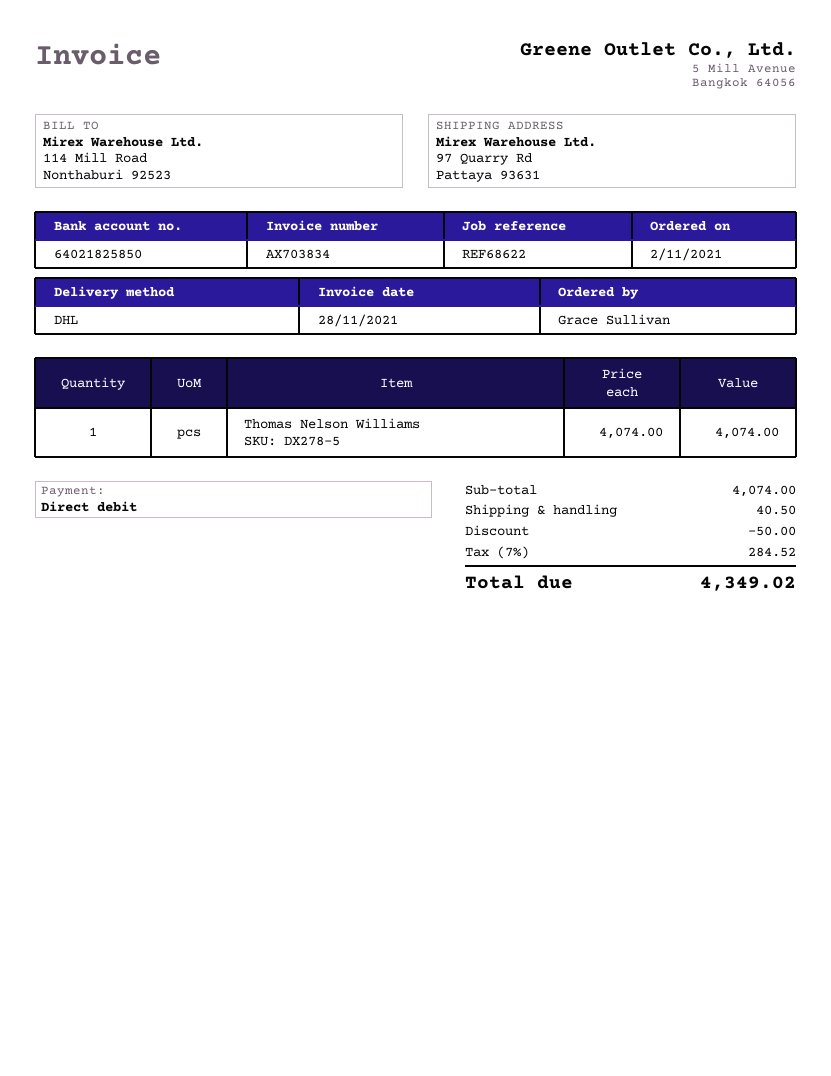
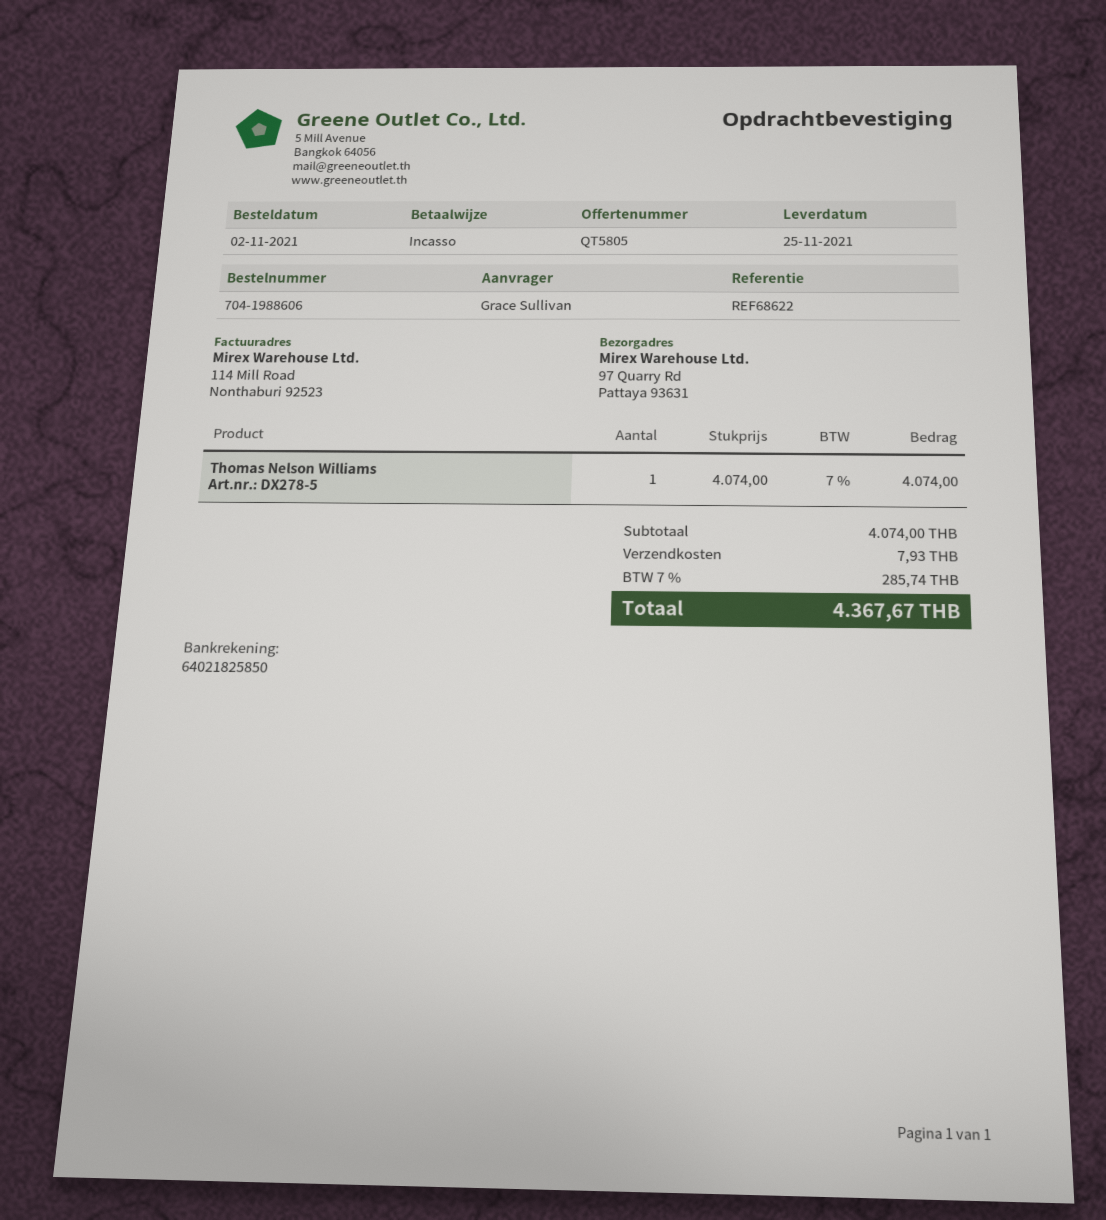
discount: 50.00 -> none
shipping: 40.50 -> 7.93
tax: 7% = 284.52 -> 7% = 285.74
total: 4349.02 -> 4367.67

